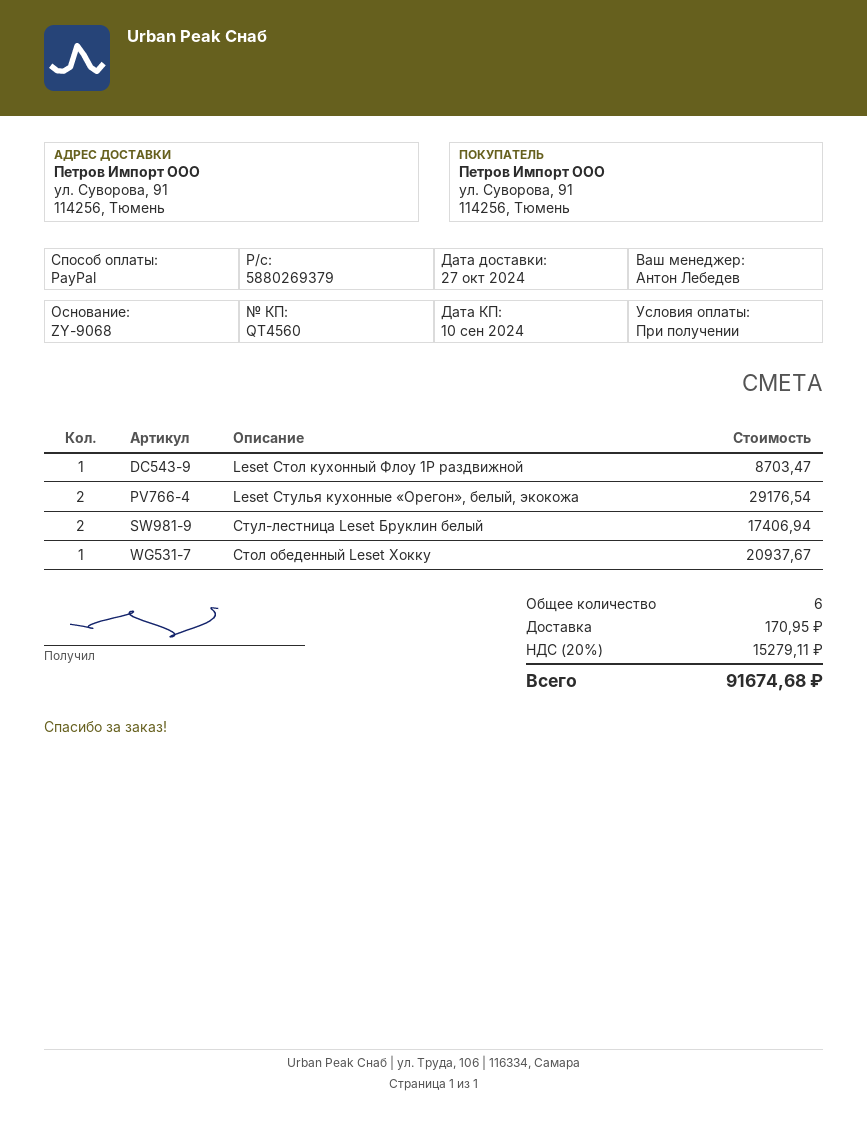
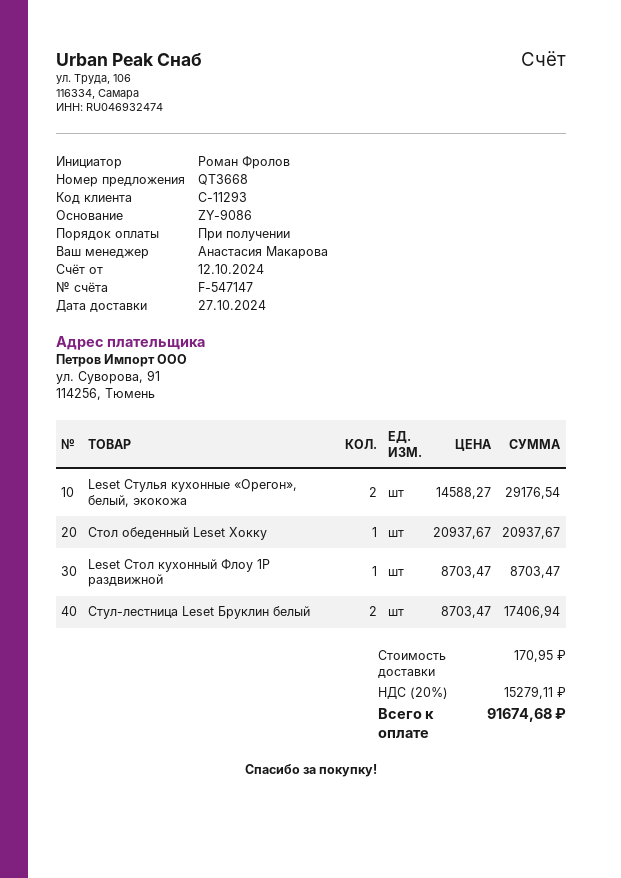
quote number: QT4560 -> QT3668
reference: ZY-9068 -> ZY-9086
sales rep: Антон Лебедев -> Анастасия Макарова

